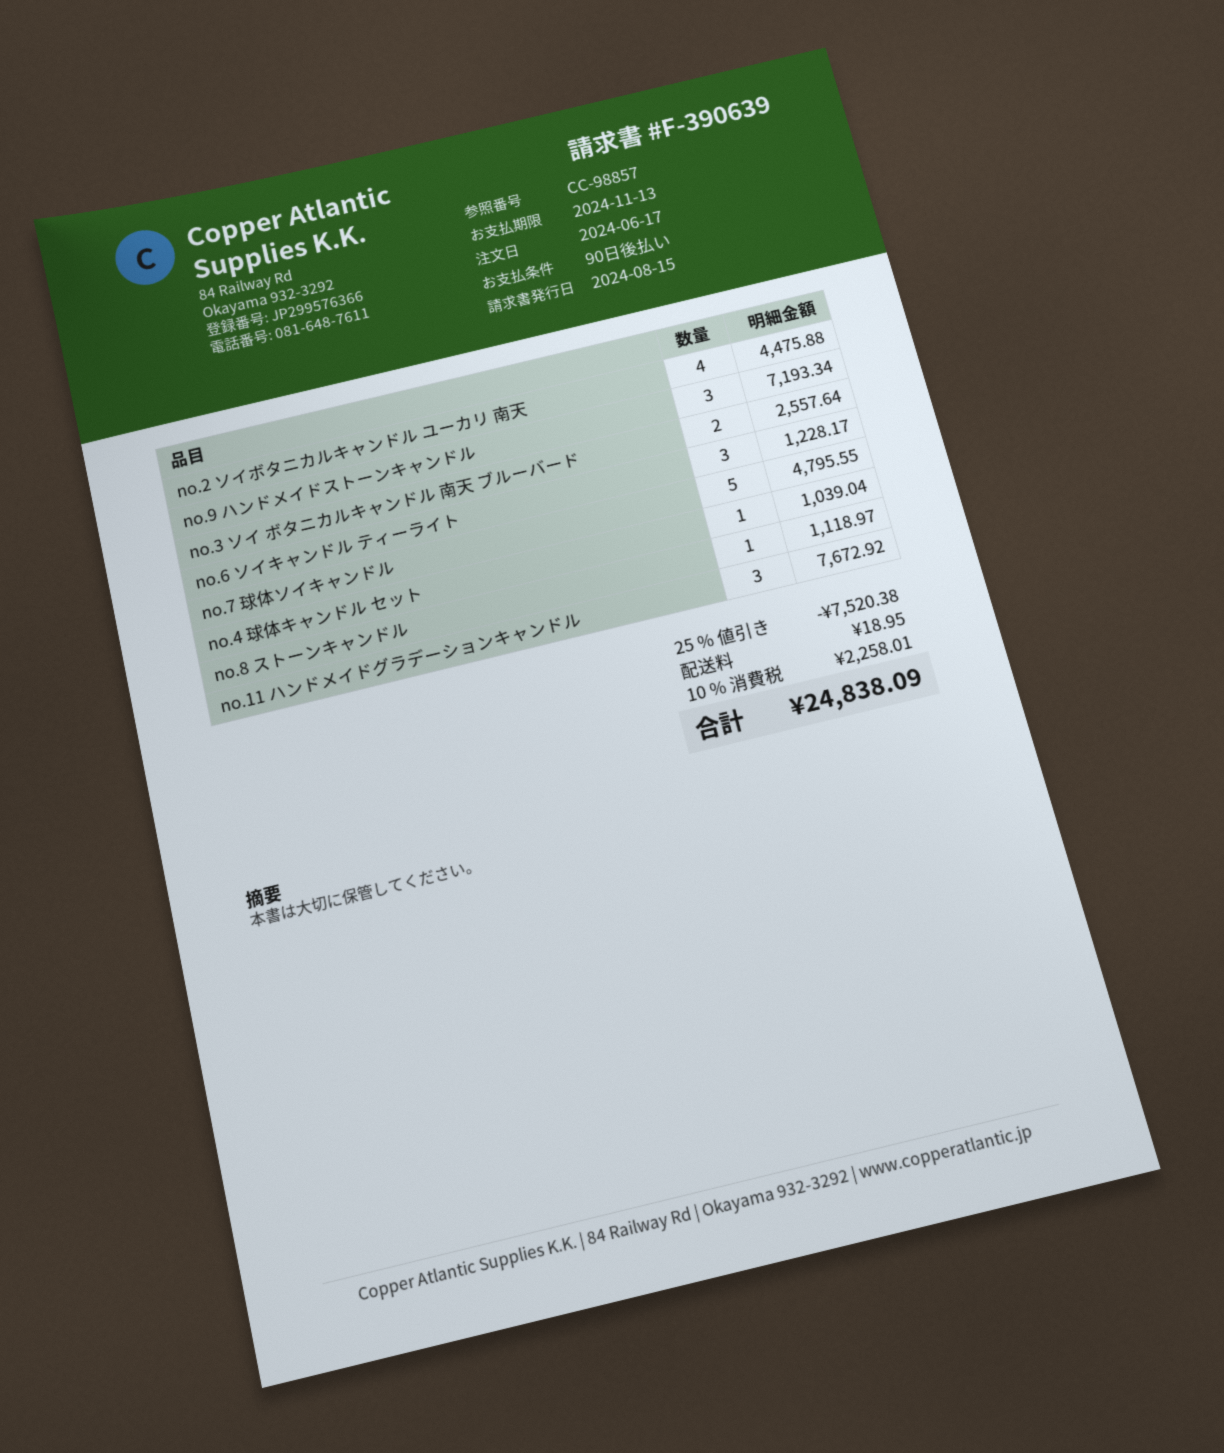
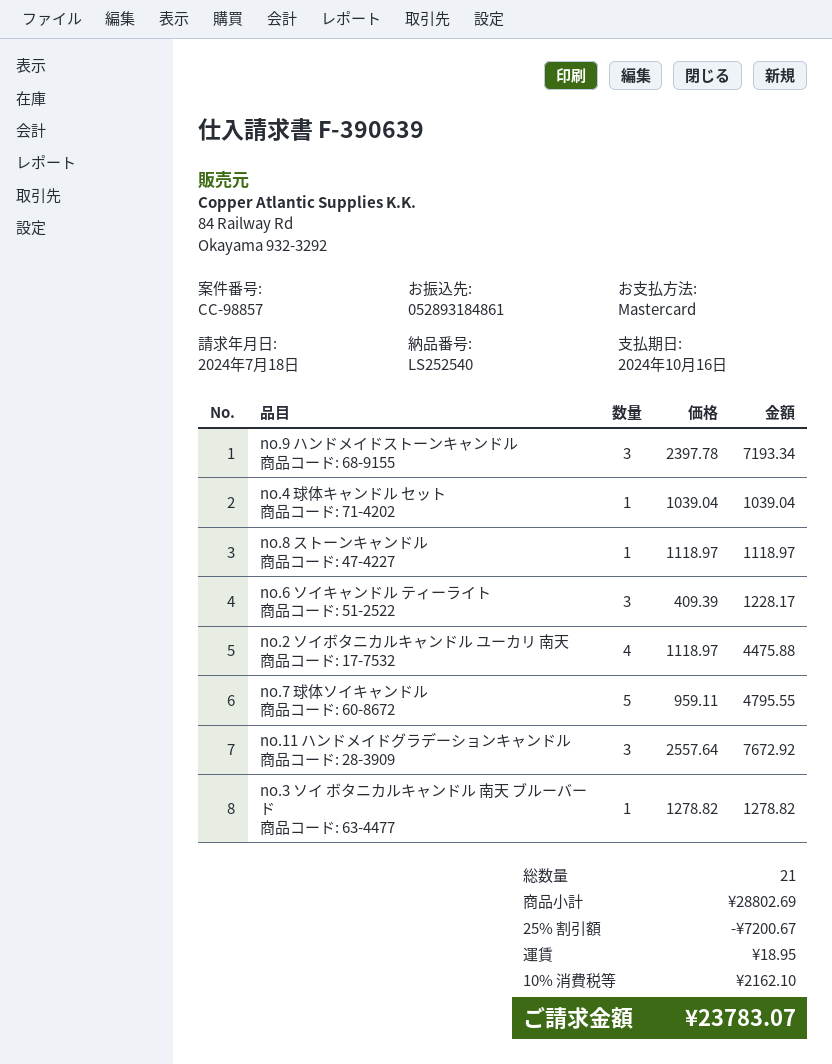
invoice date: 2024-08-15 -> 2024-07-18
due date: 2024-11-13 -> 2024-10-16
no.3 ソイ ボタニカルキャンドル 南天 ブルーバード: 2 for 2557.64 -> 1 for 1278.82
discount: 25% = 7520.38 -> 25% = 7200.67
tax: 10% = 2258.01 -> 10% = 2162.10
total: 24838.09 -> 23783.07

